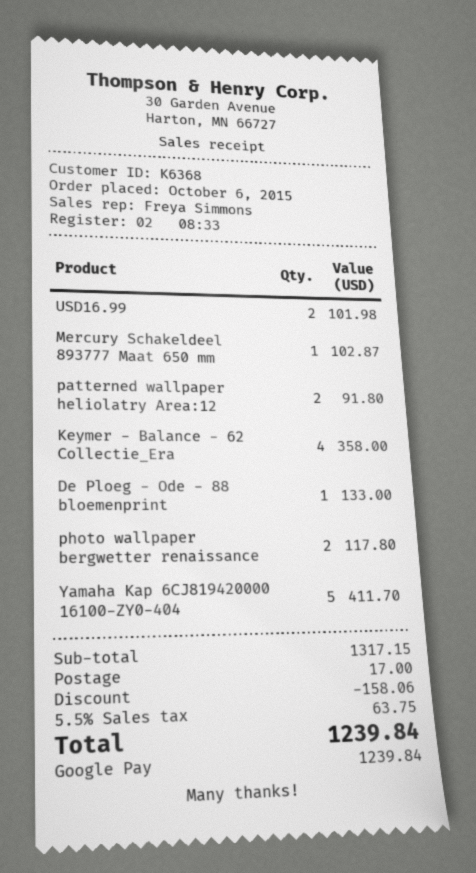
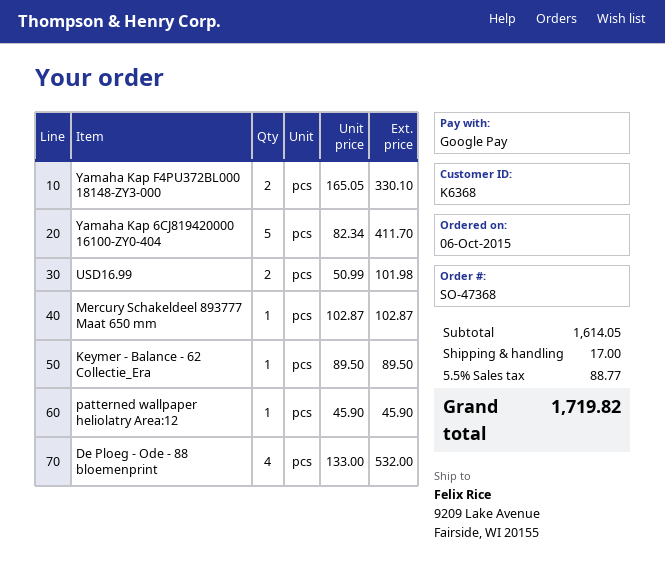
patterned wallpaper heliolatry Area:12: 2 for 91.80 -> 1 for 45.90
Keymer - Balance - 62 Collectie_Era: 4 for 358.00 -> 1 for 89.50
De Ploeg - Ode - 88 bloemenprint: 1 for 133.00 -> 4 for 532.00
photo wallpaper bergwetter renaissance: 2 for 117.80 -> none
Yamaha Kap F4PU372BL000 18148-ZY3-000: none -> 2 for 330.10
subtotal: 1317.15 -> 1614.05
discount: 158.06 -> none
tax: 5.5% = 63.75 -> 5.5% = 88.77
total: 1239.84 -> 1719.82

